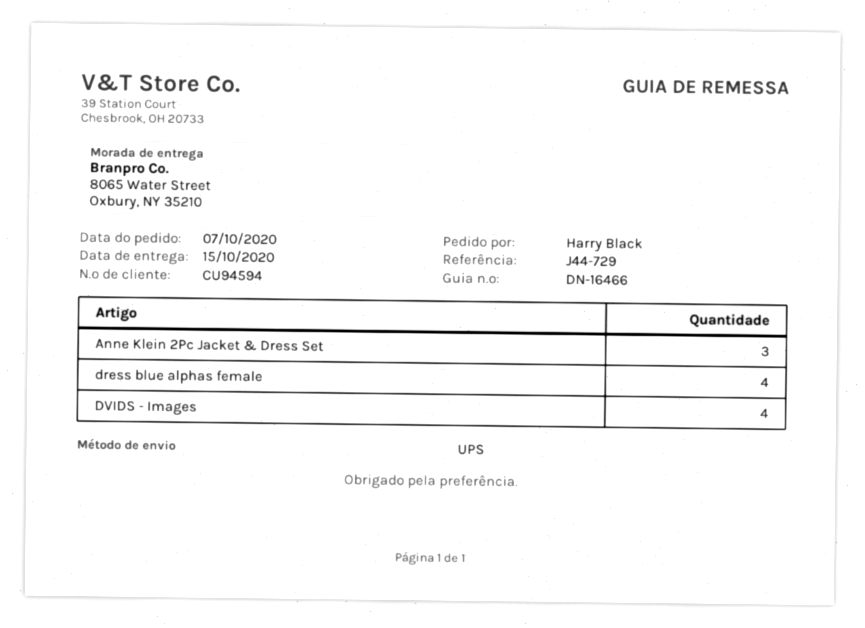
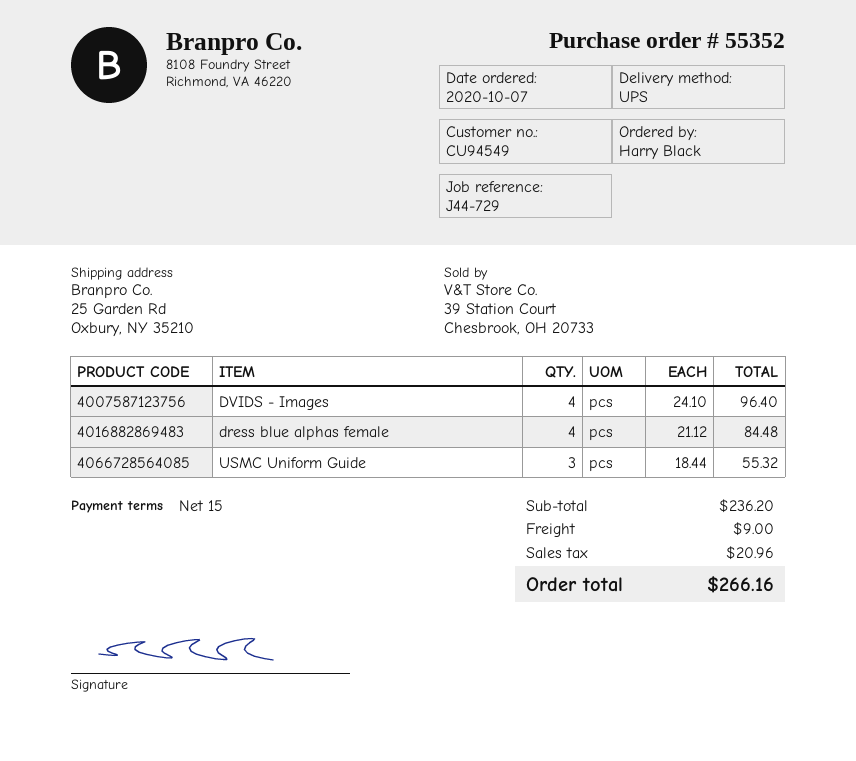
customer number: CU94594 -> CU94549
ship to: 8065 Water Street, Oxbury, NY 35210 -> 25 Garden Rd, Oxbury, NY 35210
Anne Klein 2Pc Jacket & Dress Set: 3 -> none
USMC Uniform Guide: none -> 3

